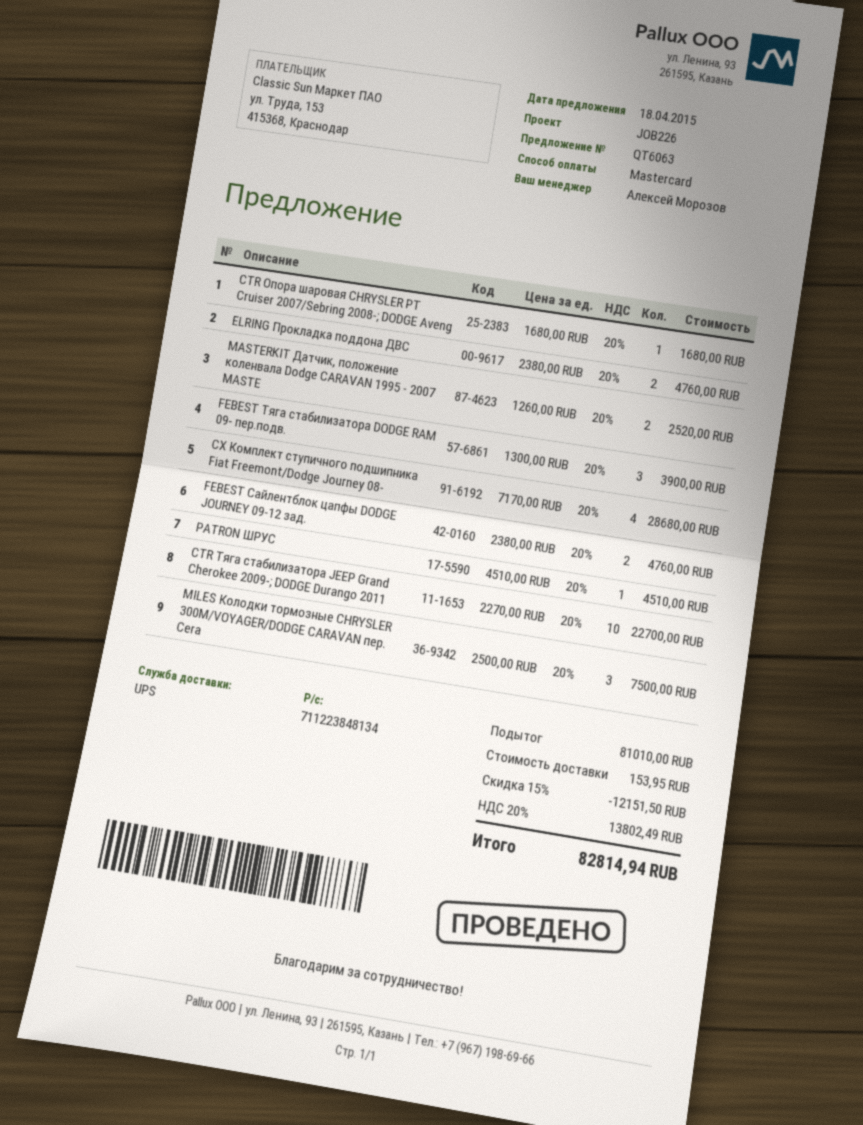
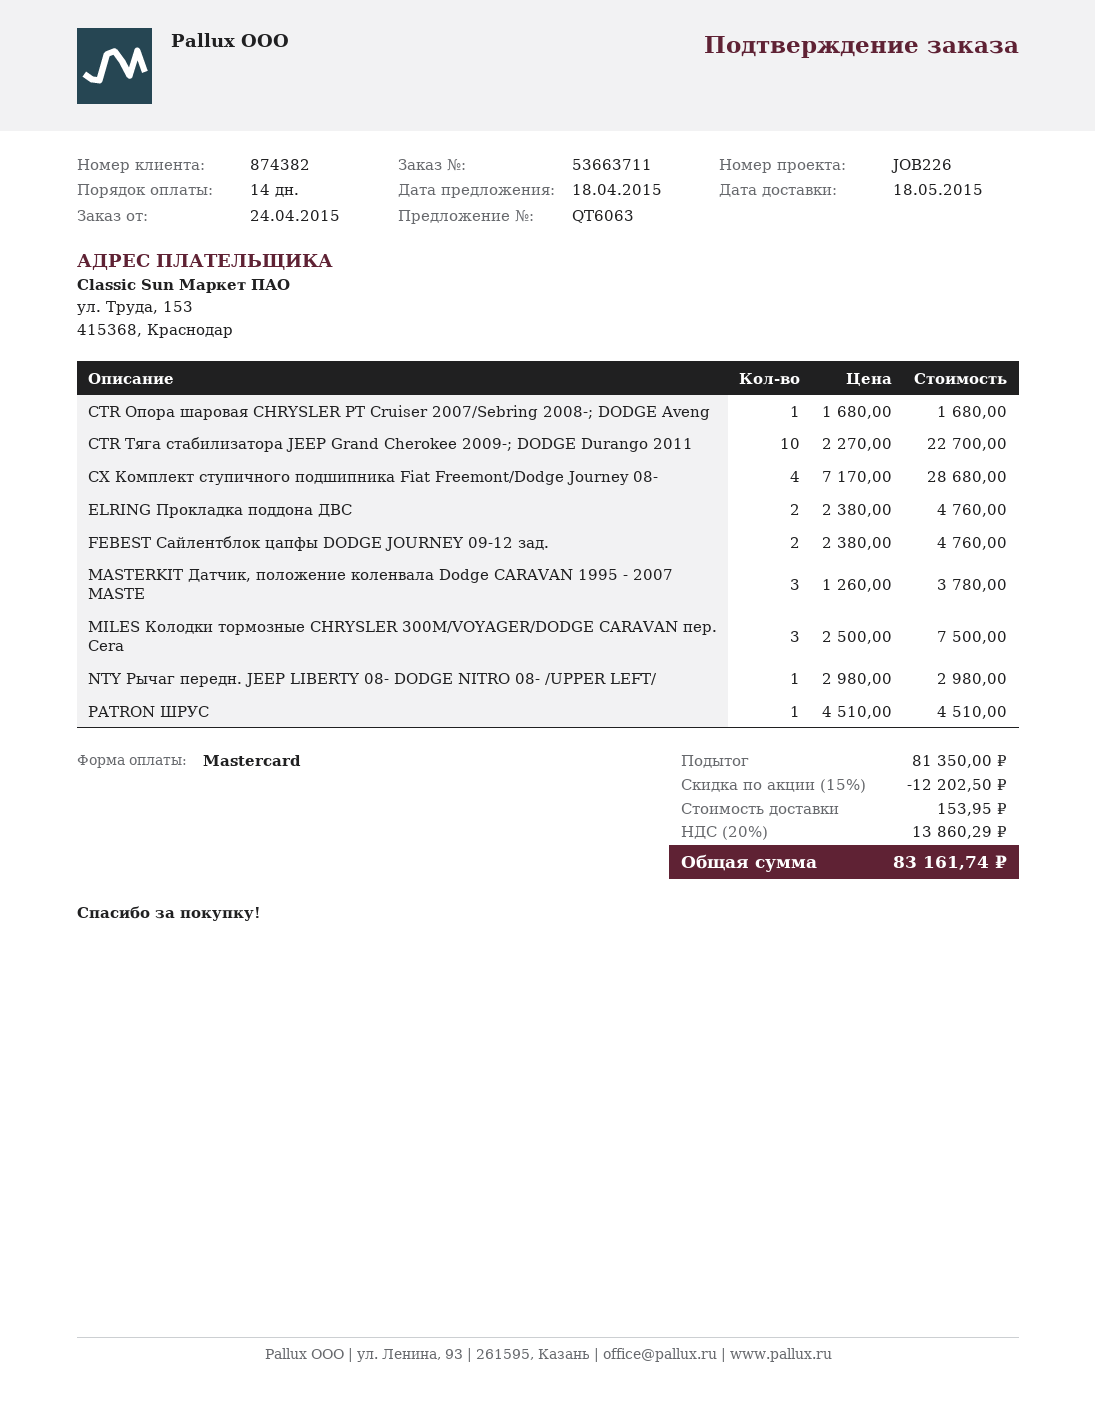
MASTERKIT Датчик, положение коленвала Dodge CARAVAN 1995 - 2007 MASTE: 2 x 1260.00 = 2520.00 -> 3 x 1260.00 = 3780.00
FEBEST Тяга стабилизатора DODGE RAM 09- пер.подв.: 3 x 1300.00 = 3900.00 -> none
NTY Рычаг передн. JEEP LIBERTY 08- DODGE NITRO 08- /UPPER LEFT/: none -> 1 x 2980.00 = 2980.00
subtotal: 81010.00 -> 81350.00
discount: 15% = 12151.50 -> 15% = 12202.50
tax: 20% = 13802.49 -> 20% = 13860.29
total: 82814.94 -> 83161.74

